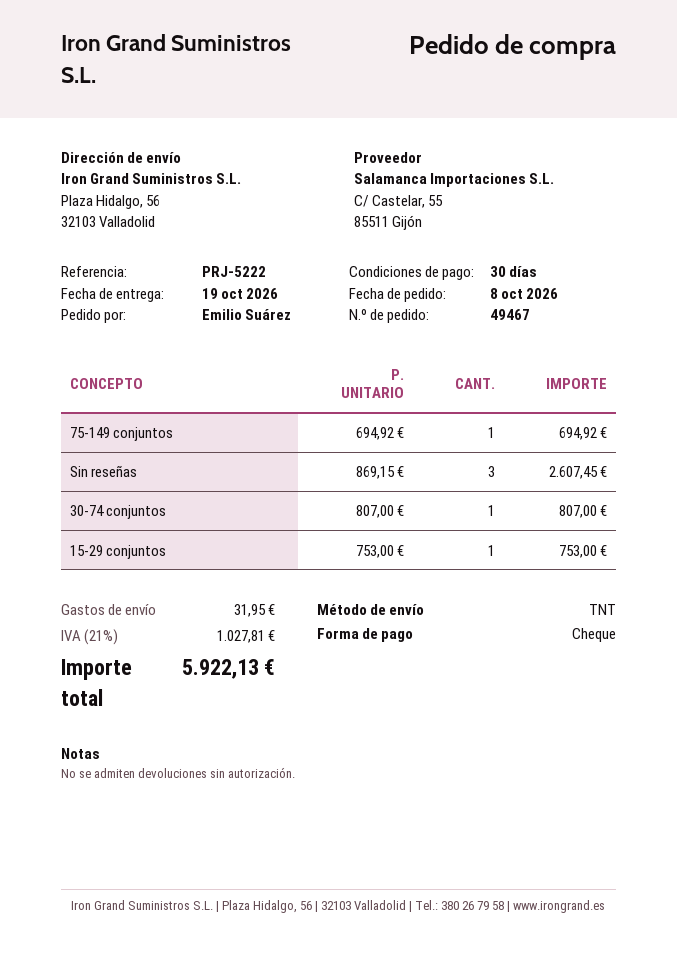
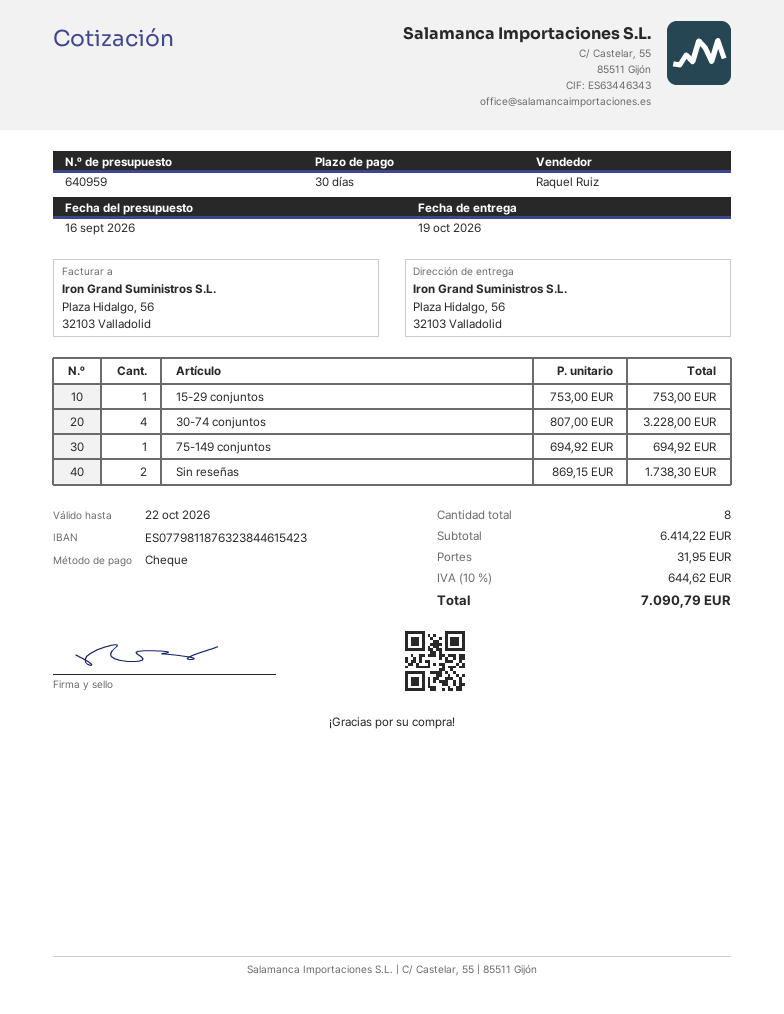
Sin reseñas: 3 x 869.15 = 2607.45 -> 2 x 869.15 = 1738.30
30-74 conjuntos: 1 x 807.00 = 807.00 -> 4 x 807.00 = 3228.00
tax: 21% = 1027.81 -> 10% = 644.62
total: 5922.13 -> 7090.79

